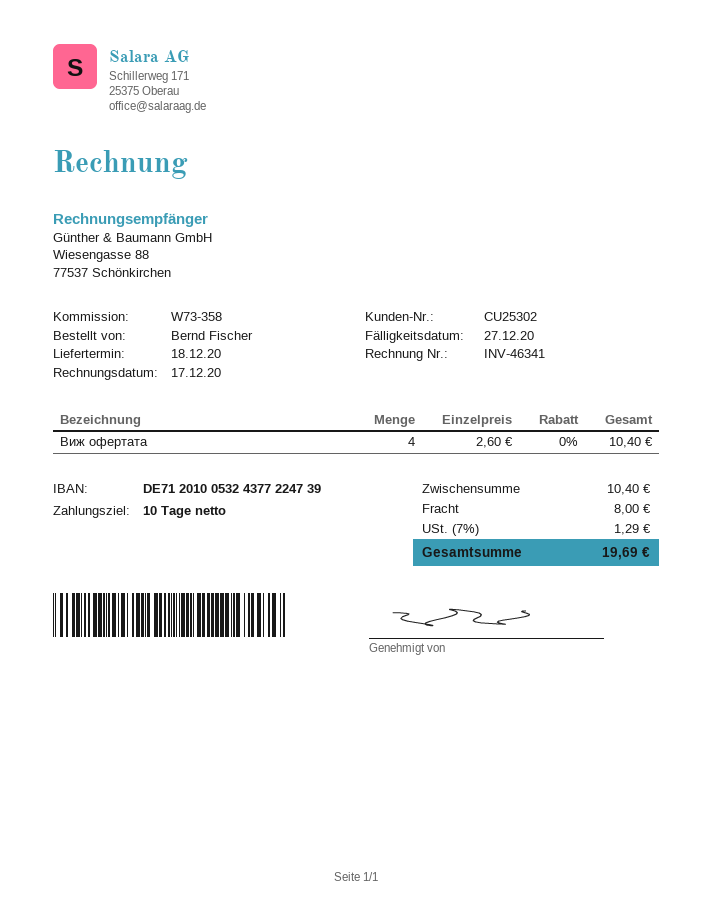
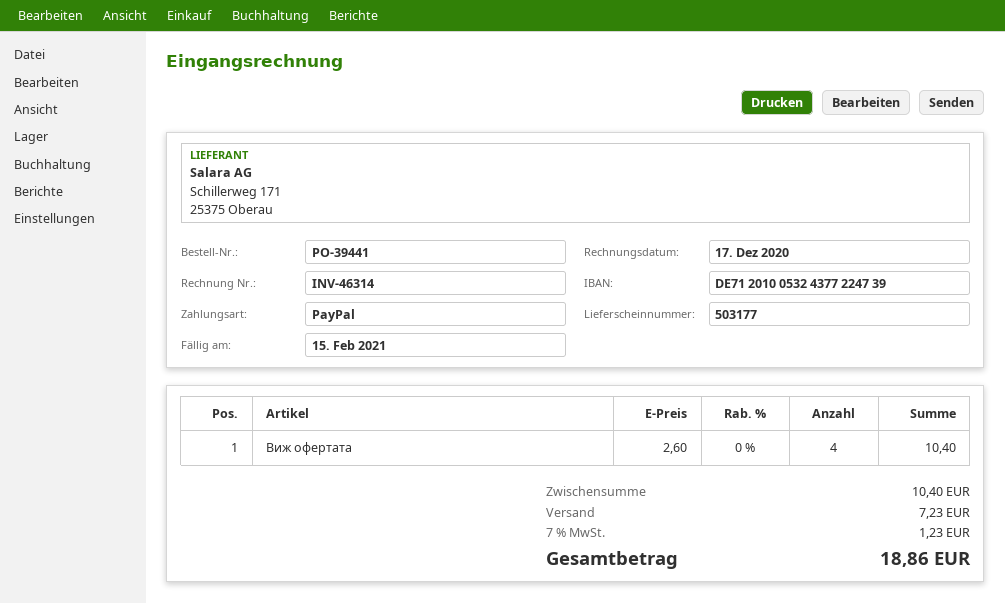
invoice number: INV-46341 -> INV-46314
due date: 2020-12-27 -> 2021-02-15
shipping: 8.00 -> 7.23
tax: 7% = 1.29 -> 7% = 1.23
total: 19.69 -> 18.86

